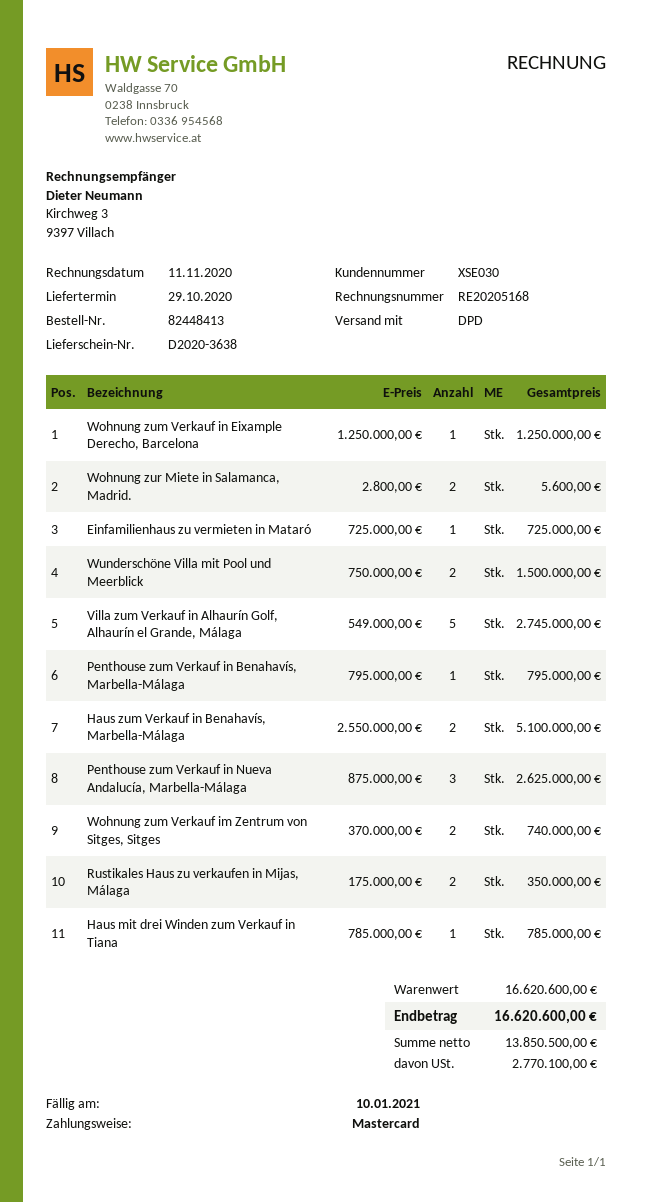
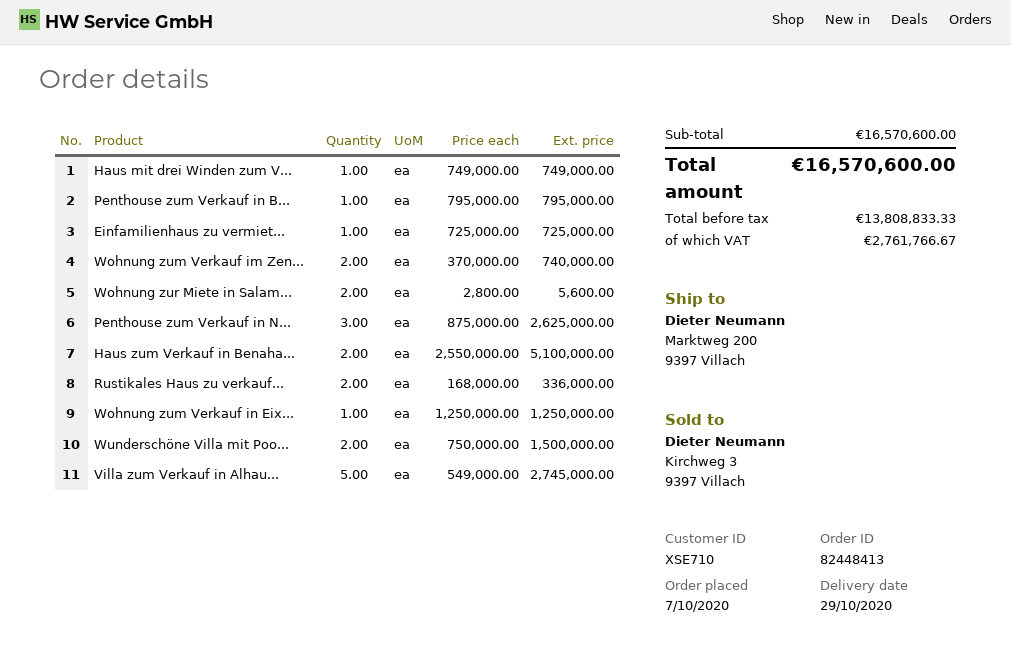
customer number: XSE030 -> XSE710
Rustikales Haus zu verkaufen in Mijas, Málaga: 2 x 175000.00 = 350000.00 -> 2 x 168000.00 = 336000.00
Haus mit drei Winden zum Verkauf in Tiana: 1 x 785000.00 = 785000.00 -> 1 x 749000.00 = 749000.00
subtotal: 16620600.00 -> 16570600.00
net: 13850500.00 -> 13808833.33
tax: 2770100.00 -> 2761766.67
total: 16620600.00 -> 16570600.00

